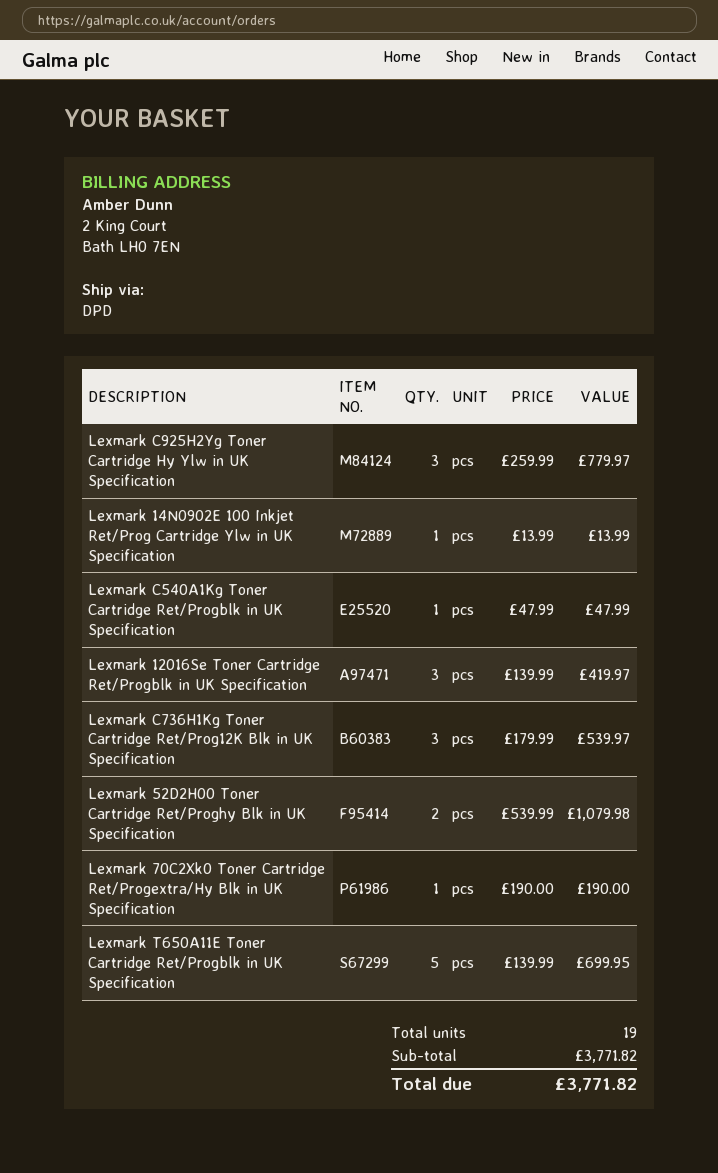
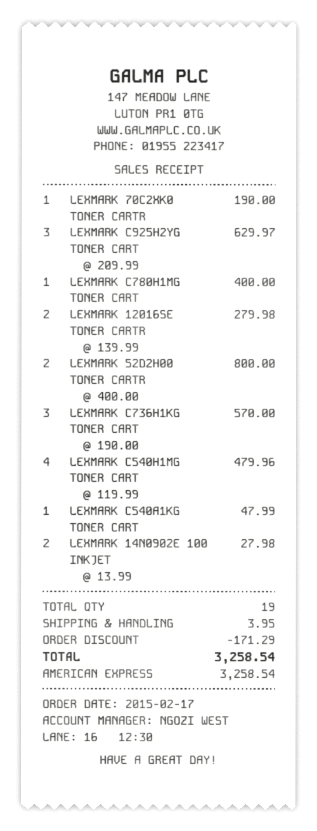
Lexmark C925H2Yg Toner Cartridge Hy Ylw in UK Specification: 3 x 259.99 = 779.97 -> 3 x 209.99 = 629.97
Lexmark 14N0902E 100 Inkjet Ret/Prog Cartridge Ylw in UK Specification: 1 x 13.99 = 13.99 -> 2 x 13.99 = 27.98
Lexmark 12016Se Toner Cartridge Ret/Progblk in UK Specification: 3 x 139.99 = 419.97 -> 2 x 139.99 = 279.98
Lexmark C736H1Kg Toner Cartridge Ret/Prog12K Blk in UK Specification: 3 x 179.99 = 539.97 -> 3 x 190.00 = 570.00
Lexmark 52D2H00 Toner Cartridge Ret/Proghy Blk in UK Specification: 2 x 539.99 = 1079.98 -> 2 x 400.00 = 800.00
Lexmark T650A11E Toner Cartridge Ret/Progblk in UK Specification: 5 x 139.99 = 699.95 -> none
LEXMARK C780H1MG TONER CART: none -> 1 x 400.00 = 400.00
LEXMARK C540H1MG TONER CART: none -> 4 x 119.99 = 479.96
discount: none -> 171.29
shipping: none -> 3.95
total: 3771.82 -> 3258.54

